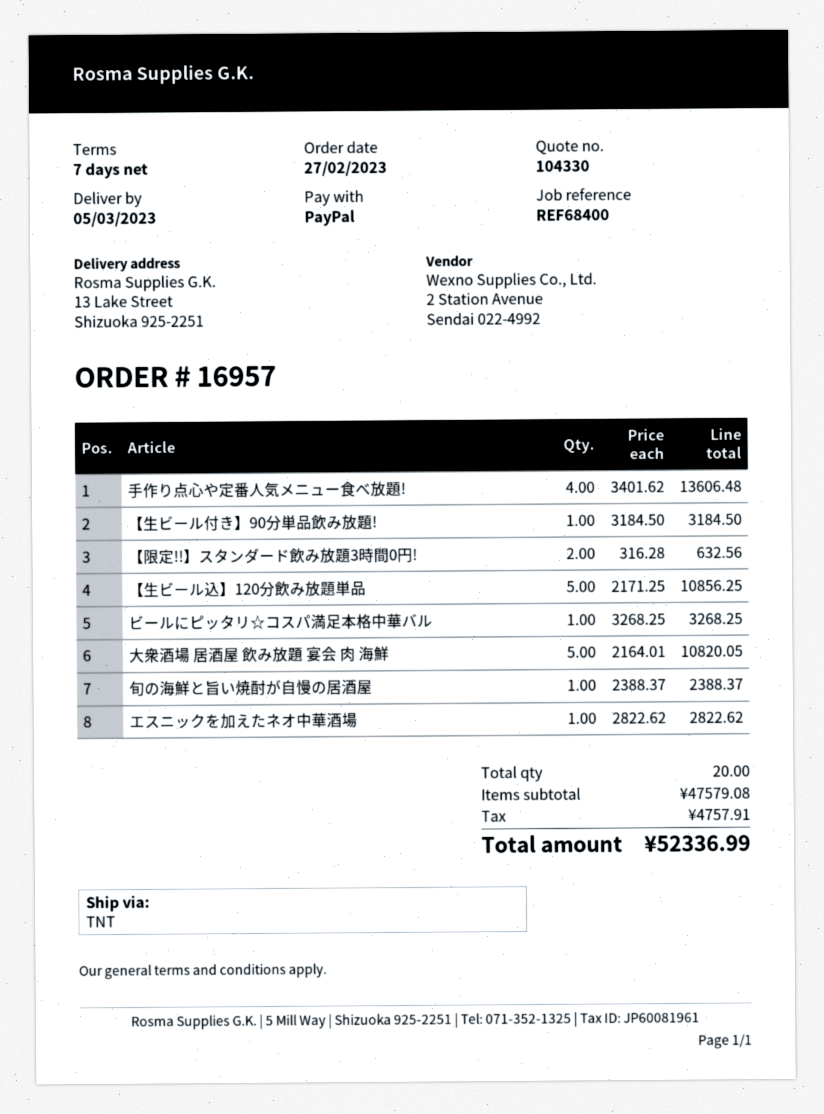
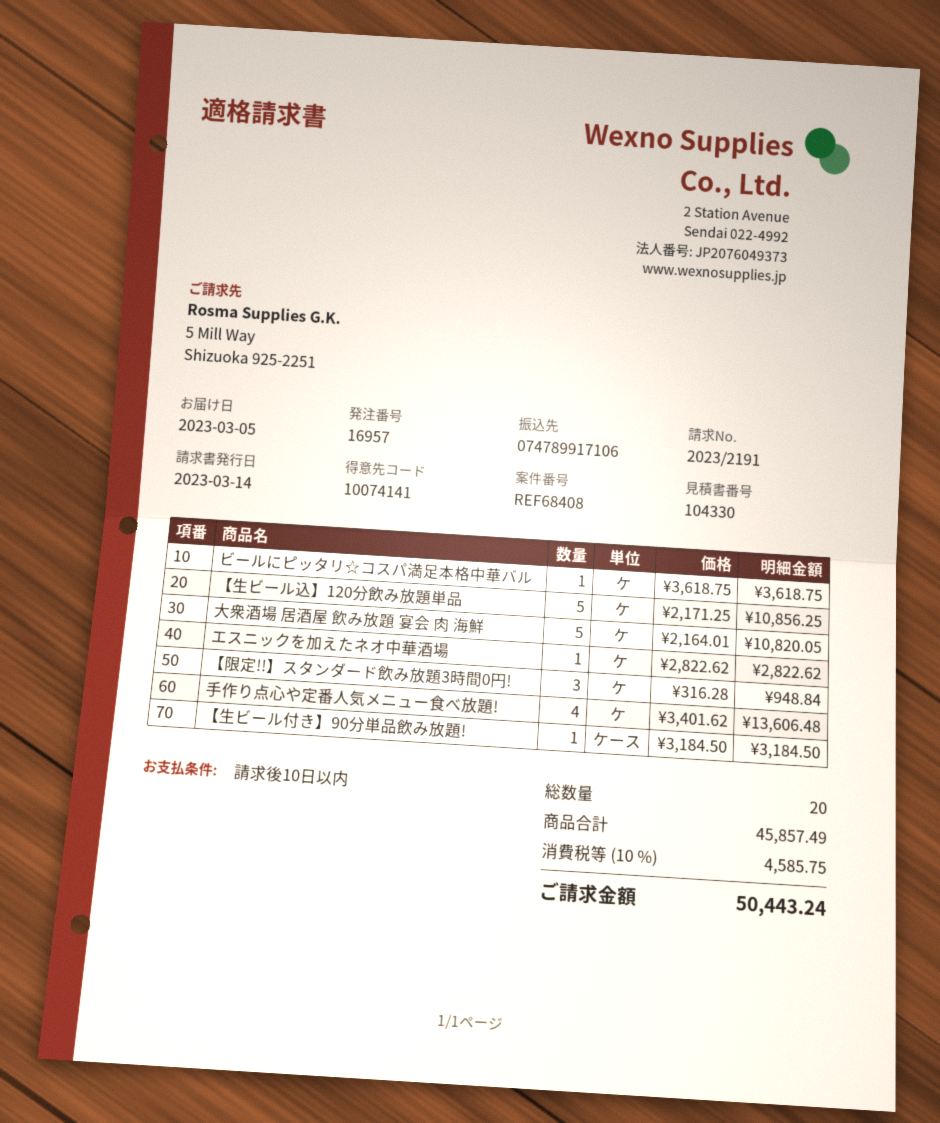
payment terms: 7 days -> 10 days
reference: REF68400 -> REF68408
【限定!!】スタンダード飲み放題3時間0円!: 2 x 316.28 = 632.56 -> 3 x 316.28 = 948.84
ビールにピッタリ☆コスパ満足本格中華バル: 1 x 3268.25 = 3268.25 -> 1 x 3618.75 = 3618.75
旬の海鮮と旨い焼酎が自慢の居酒屋: 1 x 2388.37 = 2388.37 -> none
subtotal: 47579.08 -> 45857.49
tax: 4757.91 -> 4585.75
total: 52336.99 -> 50443.24

